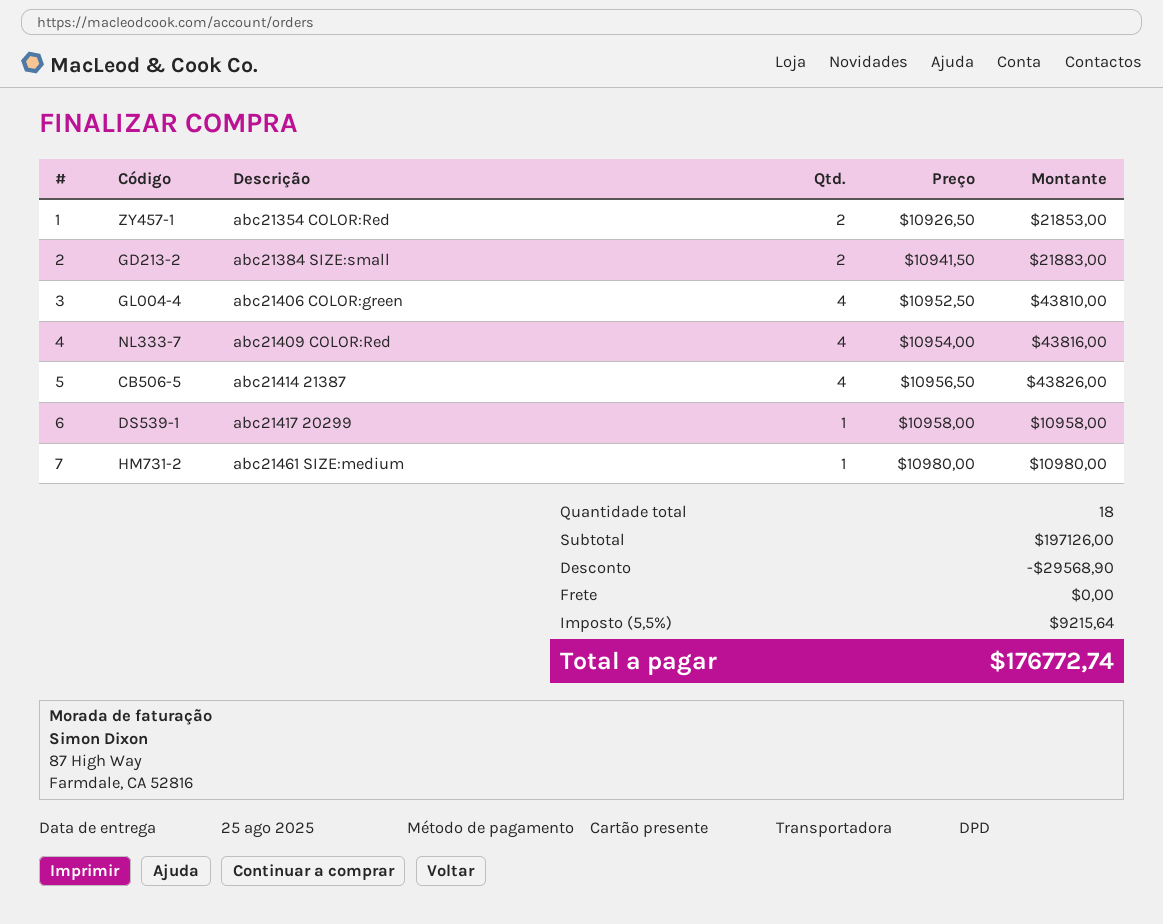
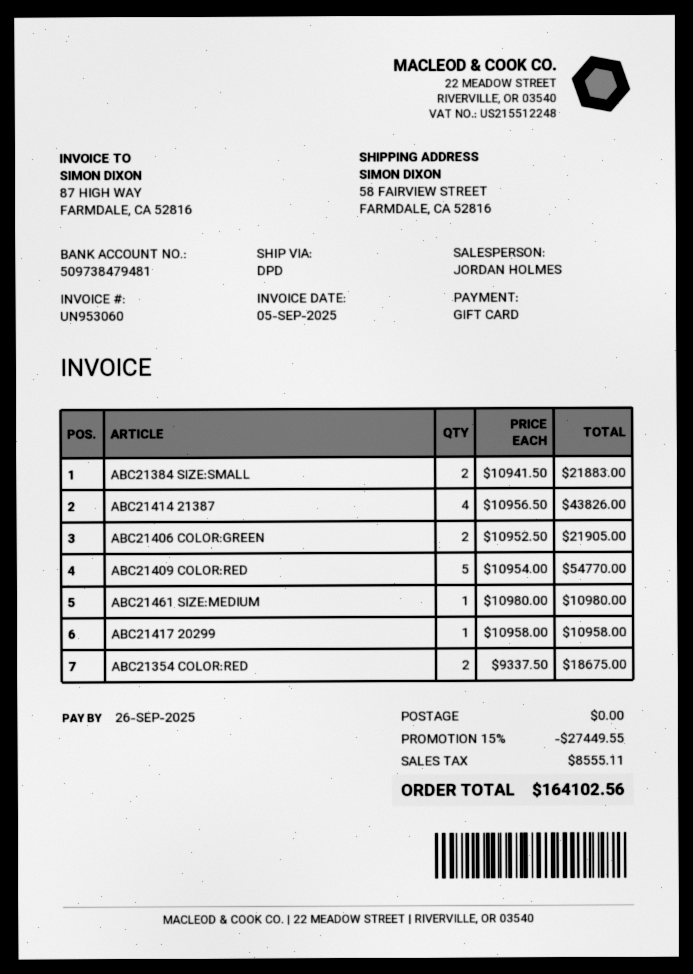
abc21354 COLOR:Red: 2 x 10926.50 = 21853.00 -> 2 x 9337.50 = 18675.00
abc21406 COLOR:green: 4 x 10952.50 = 43810.00 -> 2 x 10952.50 = 21905.00
abc21409 COLOR:Red: 4 x 10954.00 = 43816.00 -> 5 x 10954.00 = 54770.00
discount: 29568.90 -> 27449.55
tax: 9215.64 -> 8555.11
total: 176772.74 -> 164102.56

